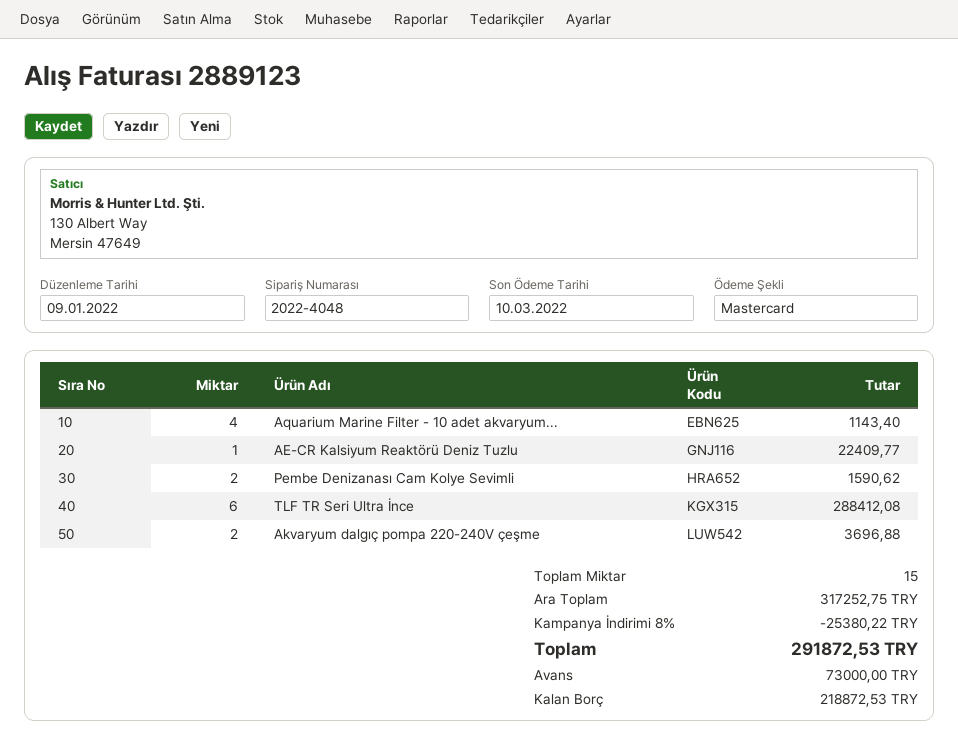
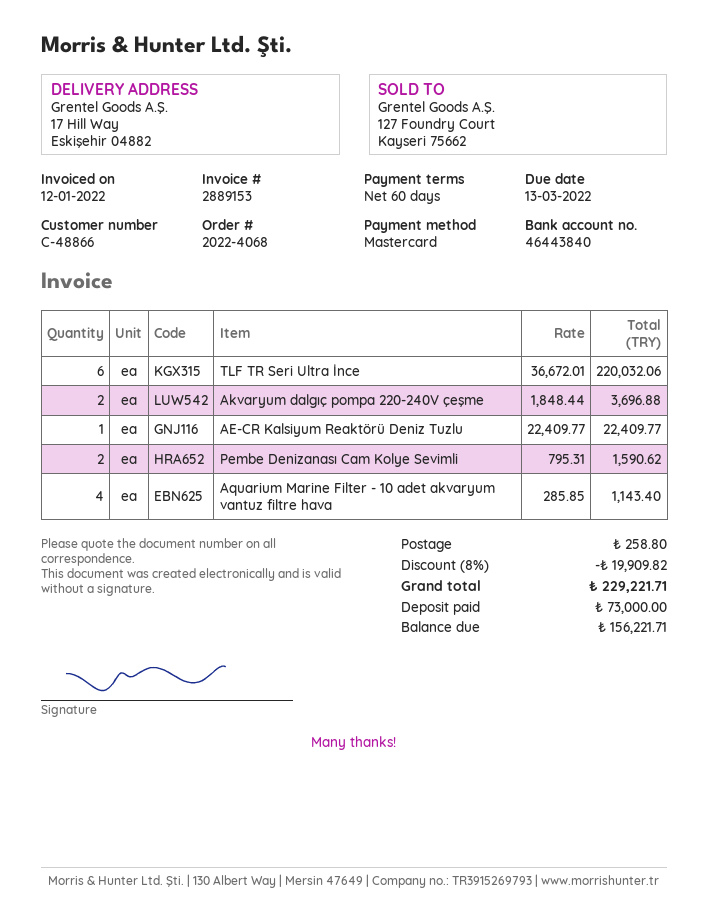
order number: 2022-4048 -> 2022-4068
invoice number: 2889123 -> 2889153
invoice date: 2022-01-09 -> 2022-01-12
due date: 2022-03-10 -> 2022-03-13
TLF TR Seri Ultra İnce: 6 for 288412.08 -> 6 for 220032.06
discount: 8% = 25380.22 -> 8% = 19909.82
shipping: none -> 258.80
total: 291872.53 -> 229221.71
balance: 218872.53 -> 156221.71

